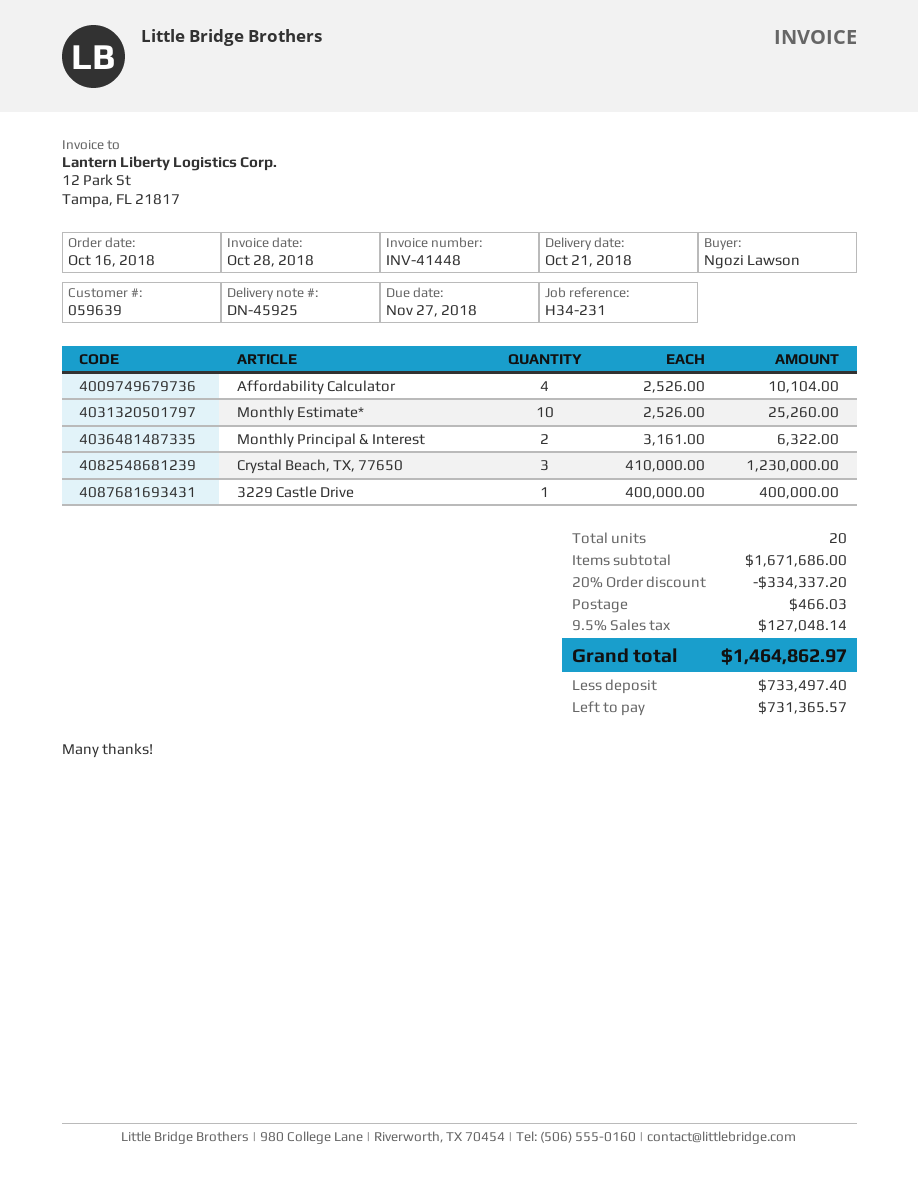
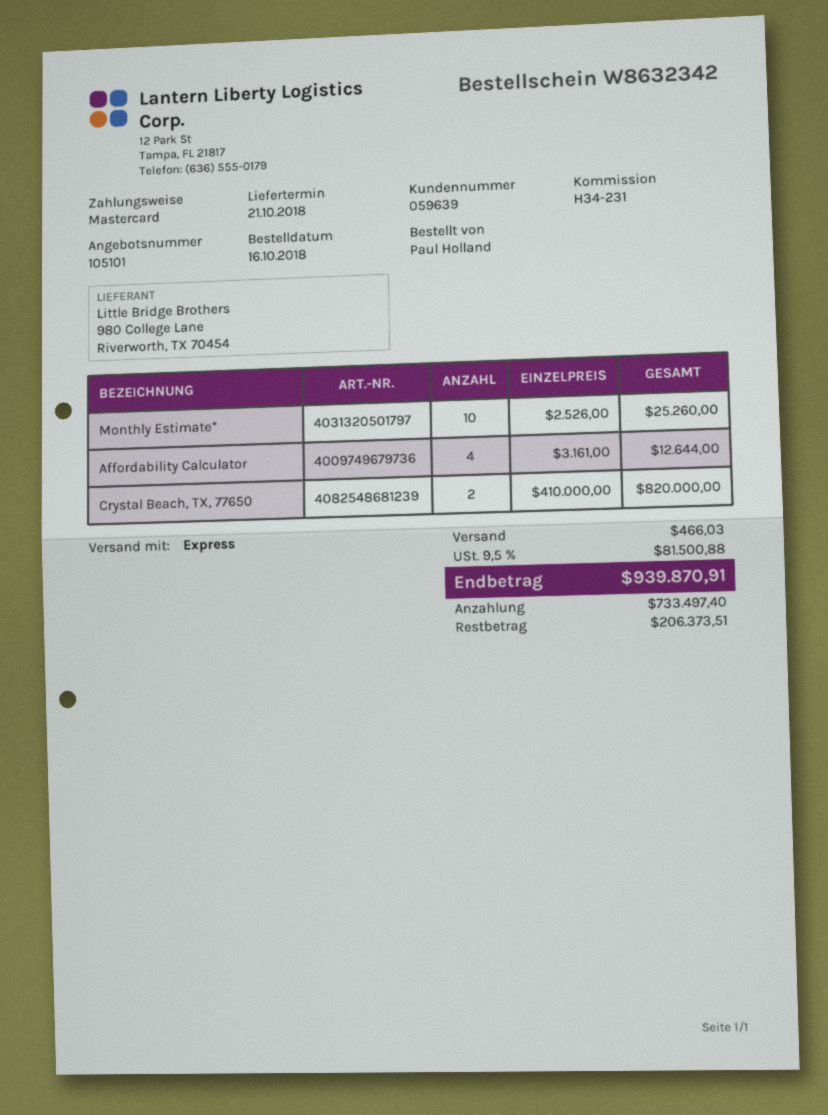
ordered by: Ngozi Lawson -> Paul Holland
Affordability Calculator: 4 x 2526.00 = 10104.00 -> 4 x 3161.00 = 12644.00
Monthly Principal & Interest: 2 x 3161.00 = 6322.00 -> none
Crystal Beach, TX, 77650: 3 x 410000.00 = 1230000.00 -> 2 x 410000.00 = 820000.00
3229 Castle Drive: 1 x 400000.00 = 400000.00 -> none
discount: 20% = 334337.20 -> none
tax: 9.5% = 127048.14 -> 9.5% = 81500.88
total: 1464862.97 -> 939870.91
balance: 731365.57 -> 206373.51

